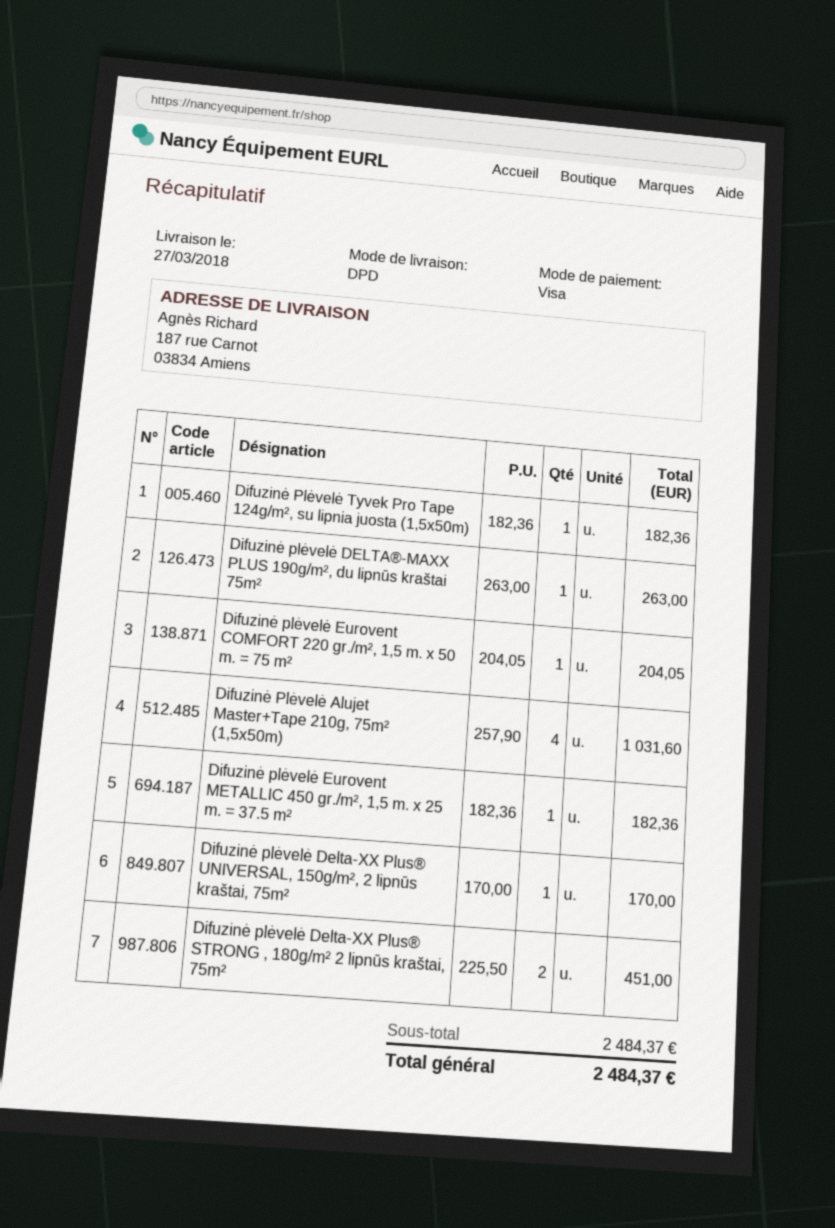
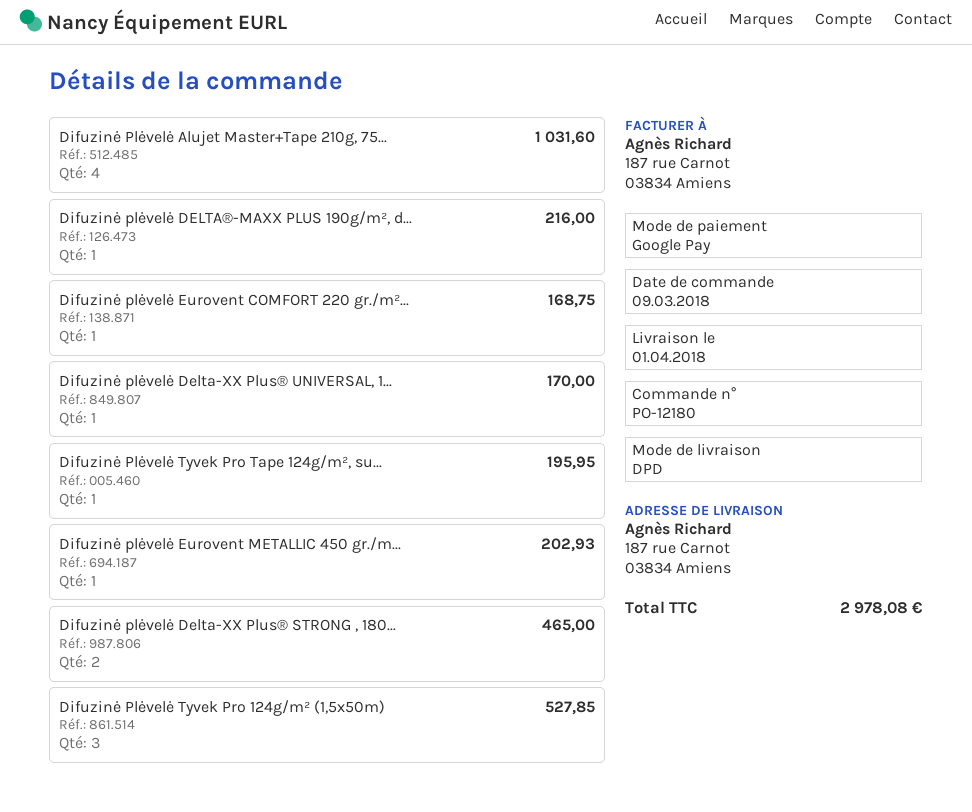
delivery date: 2018-03-27 -> 2018-04-01
payment method: Visa -> Google Pay
Difuzinė Plėvelė Tyvek Pro Tape 124g/m², su lipnia juosta (1,5x50m): 1 for 182.36 -> 1 for 195.95
Difuzinė plėvelė DELTA®-MAXX PLUS 190g/m², du lipnūs kraštai 75m²: 1 for 263.00 -> 1 for 216.00
Difuzinė plėvelė Eurovent COMFORT 220 gr./m², 1,5 m. x 50 m. = 75 m²: 1 for 204.05 -> 1 for 168.75
Difuzinė plėvelė Eurovent METALLIC 450 gr./m², 1,5 m. x 25 m. = 37.5 m²: 1 for 182.36 -> 1 for 202.93
Difuzinė plėvelė Delta-XX Plus® STRONG , 180g/m² 2 lipnūs kraštai, 75m²: 2 for 451.00 -> 2 for 465.00
Difuzinė Plėvelė Tyvek Pro 124g/m² (1,5x50m): none -> 3 for 527.85
total: 2484.37 -> 2978.08

